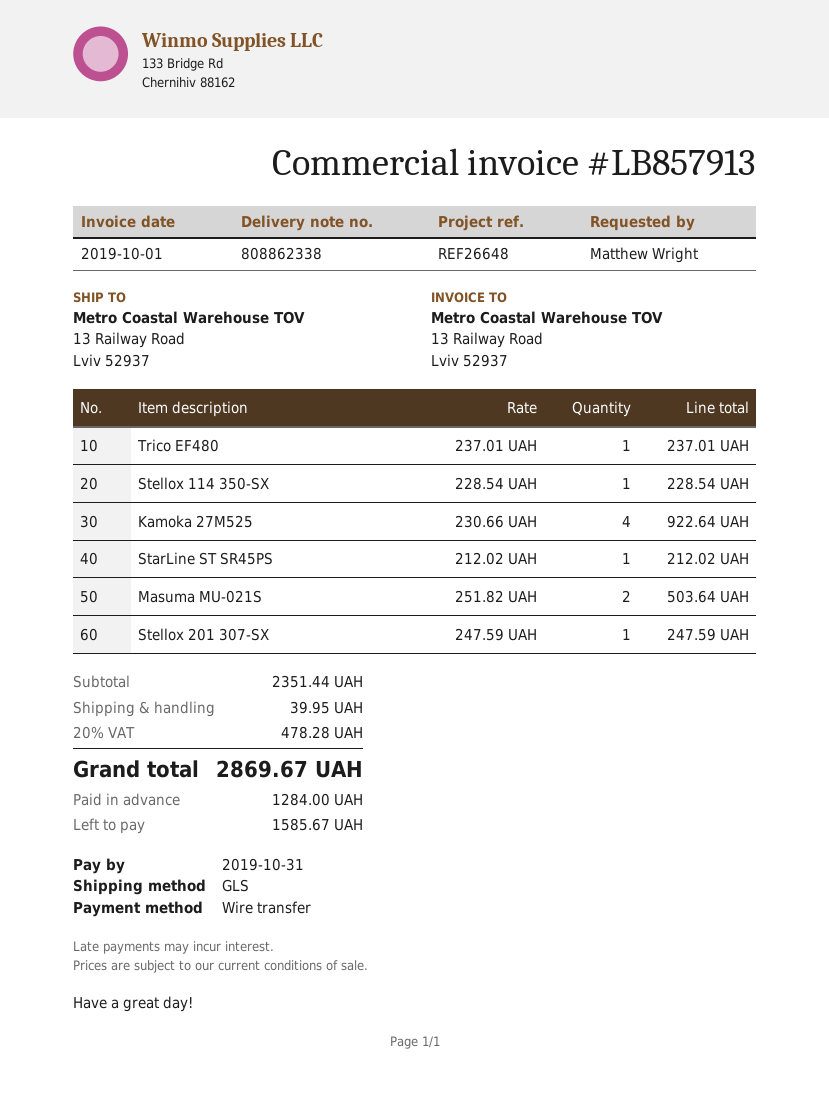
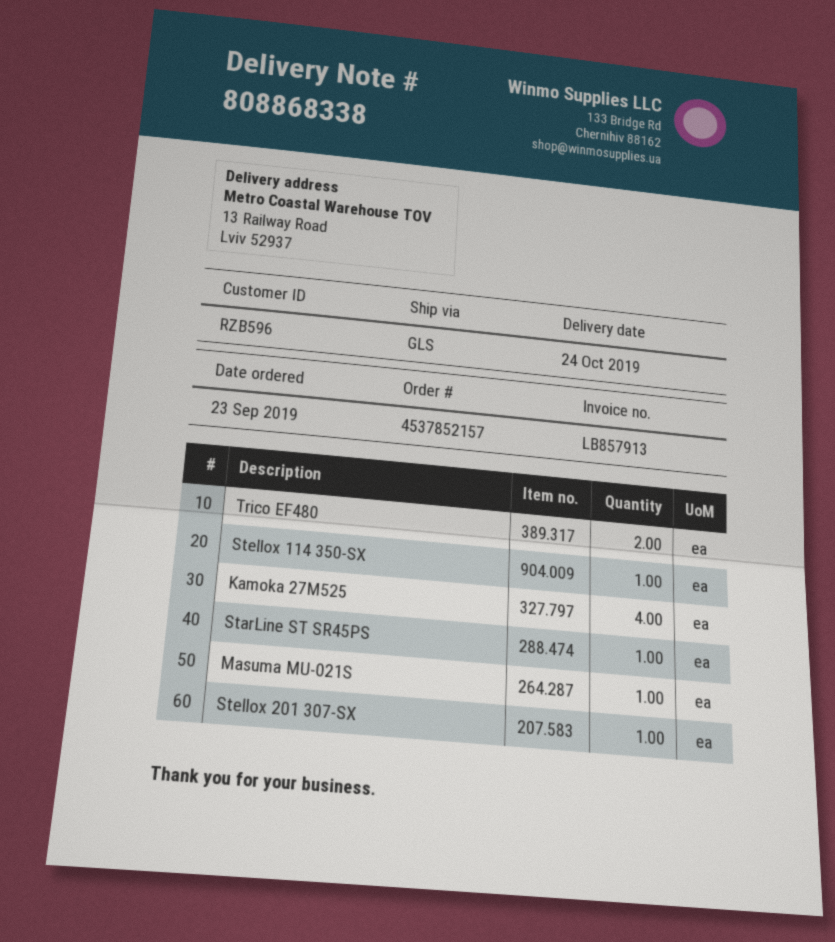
delivery note number: 808862338 -> 808868338
Trico EF480: 1 -> 2
Masuma MU-021S: 2 -> 1

